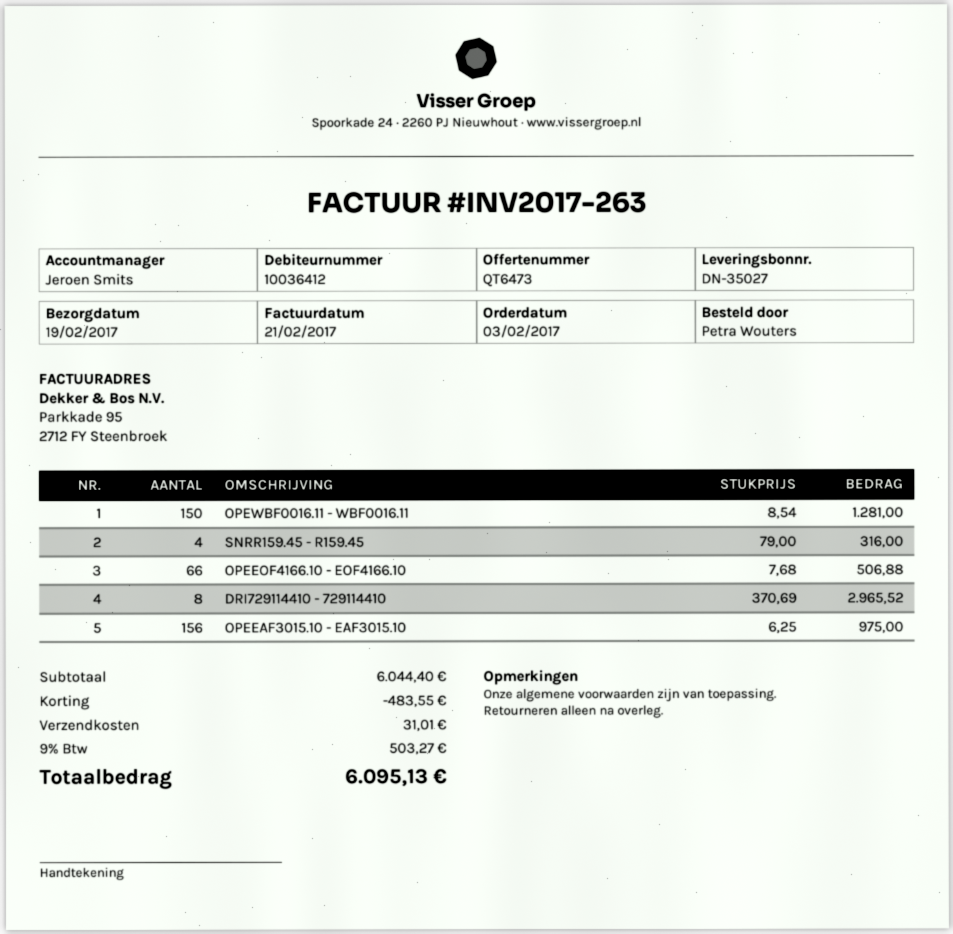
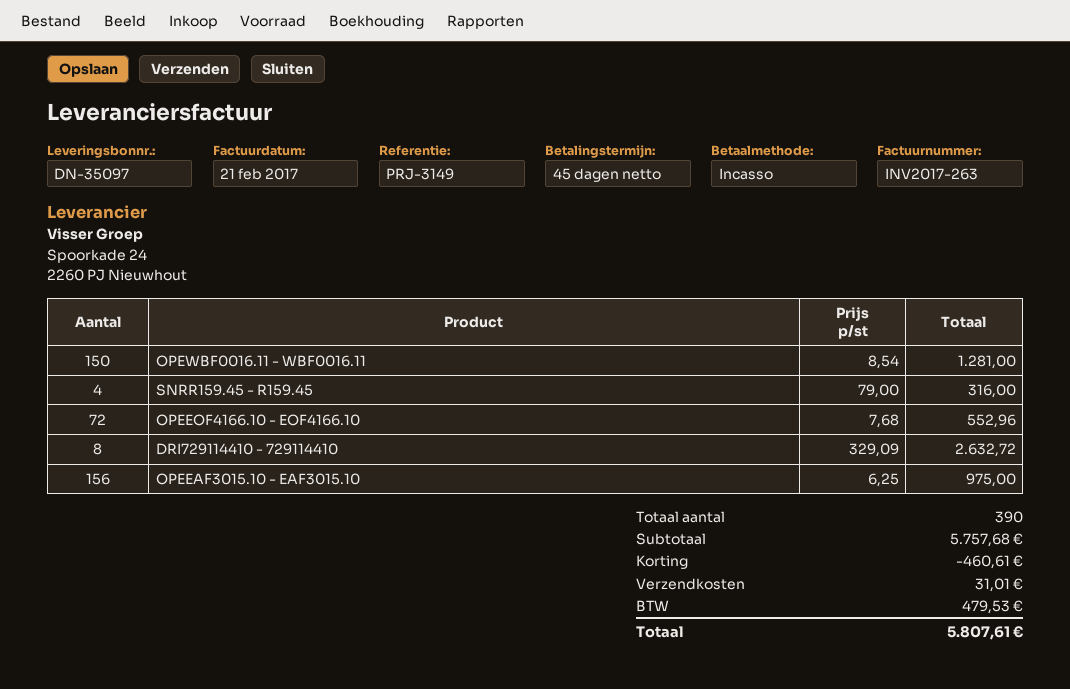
delivery note number: DN-35027 -> DN-35097
OPEEOF4166.10 - EOF4166.10: 66 x 7.68 = 506.88 -> 72 x 7.68 = 552.96
DRI729114410 - 729114410: 8 x 370.69 = 2965.52 -> 8 x 329.09 = 2632.72
subtotal: 6044.40 -> 5757.68
discount: 483.55 -> 460.61
tax: 503.27 -> 479.53
total: 6095.13 -> 5807.61

